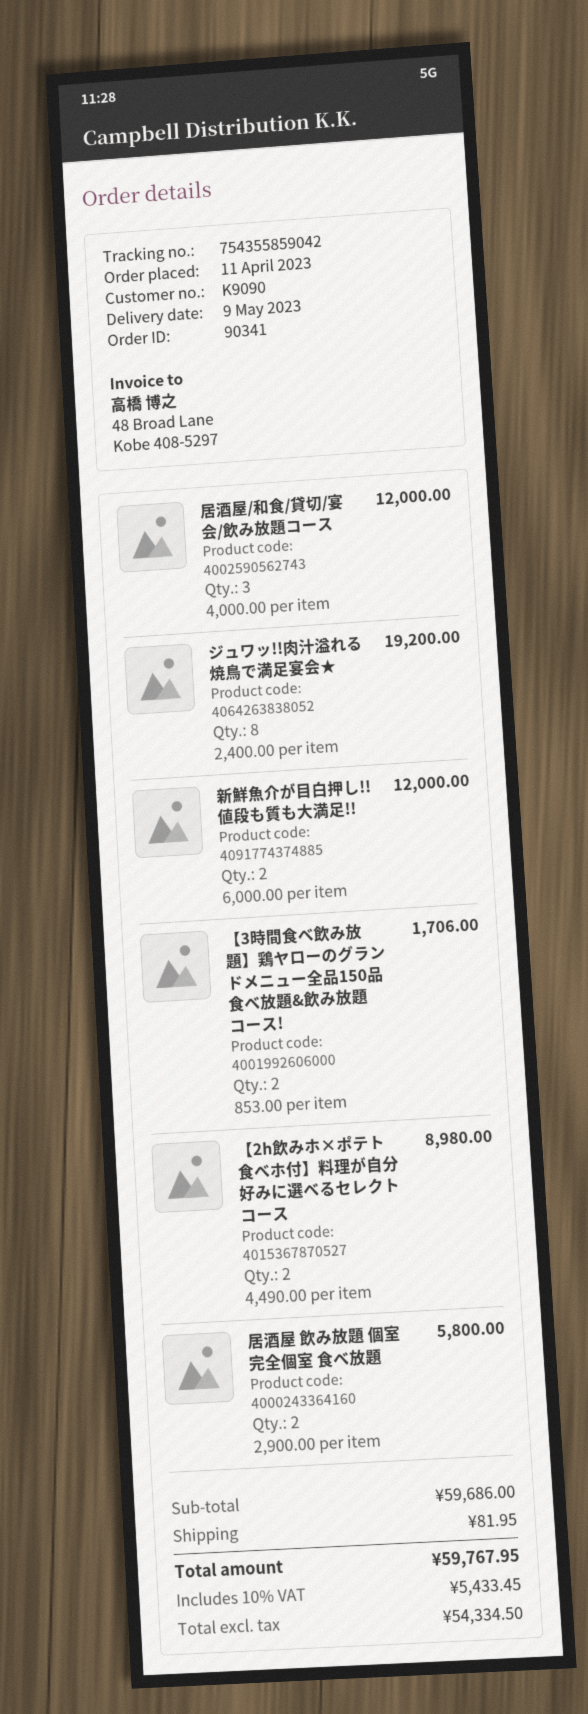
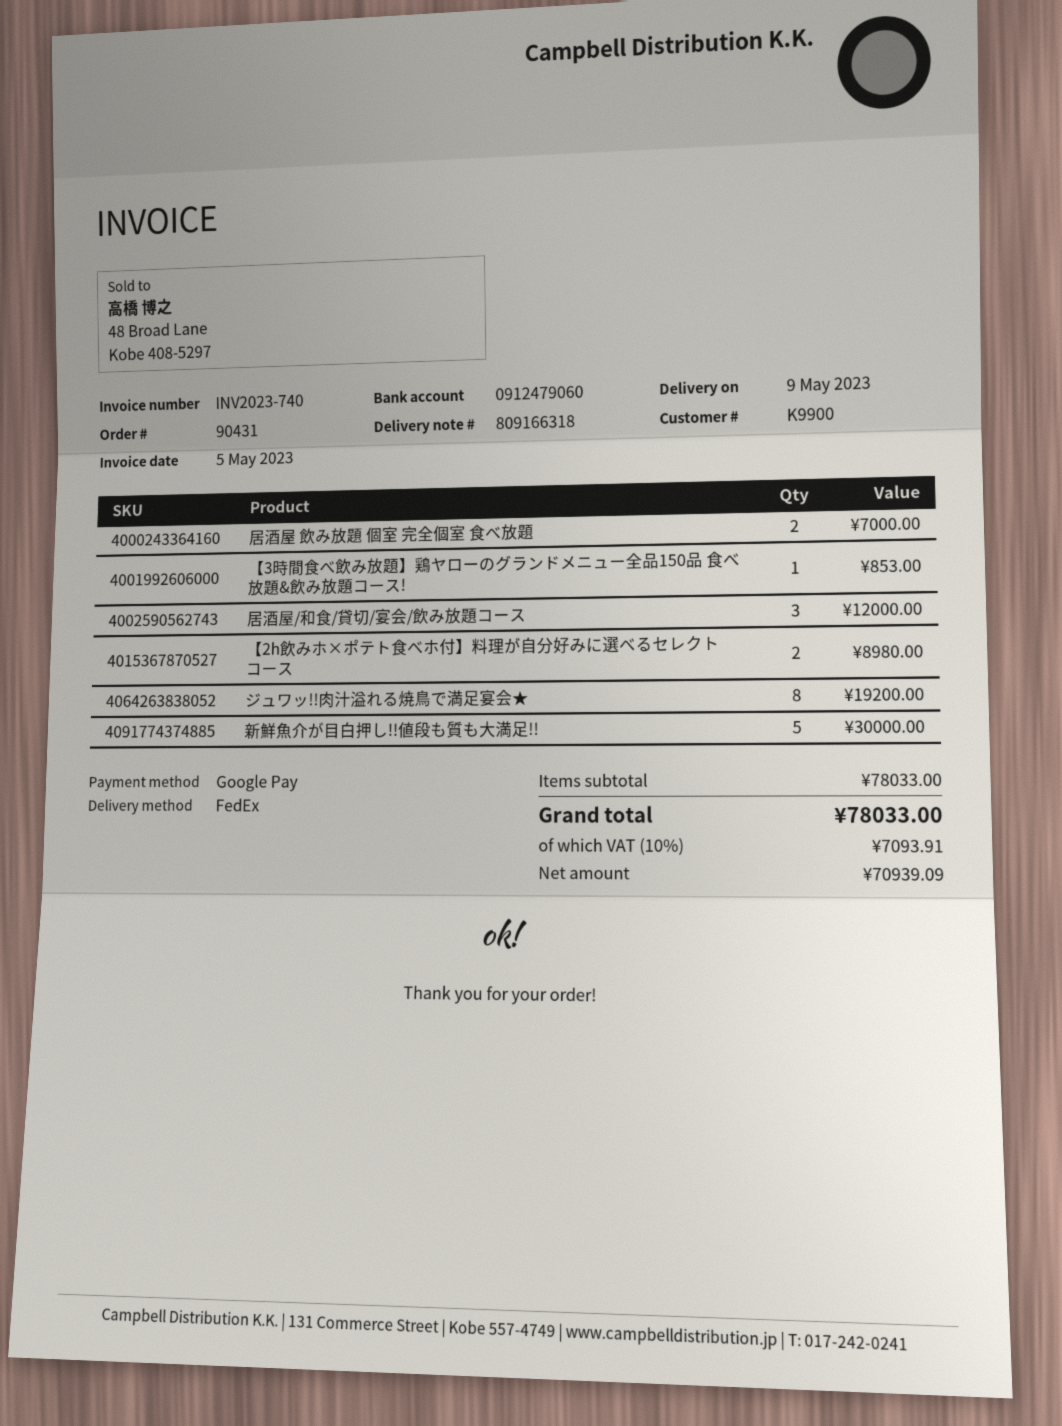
order number: 90341 -> 90431
customer number: K9090 -> K9900
新鮮魚介が目白押し!!値段も質も大満足!!: 2 for 12000.00 -> 5 for 30000.00
【3時間食べ飲み放題】鶏ヤローのグランドメニュー全品150品 食べ放題&飲み放題コース!: 2 for 1706.00 -> 1 for 853.00
居酒屋 飲み放題 個室 完全個室 食べ放題: 2 for 5800.00 -> 2 for 7000.00
subtotal: 59686.00 -> 78033.00
shipping: 81.95 -> none
net: 54334.50 -> 70939.09
tax: 10% = 5433.45 -> 10% = 7093.91
total: 59767.95 -> 78033.00

